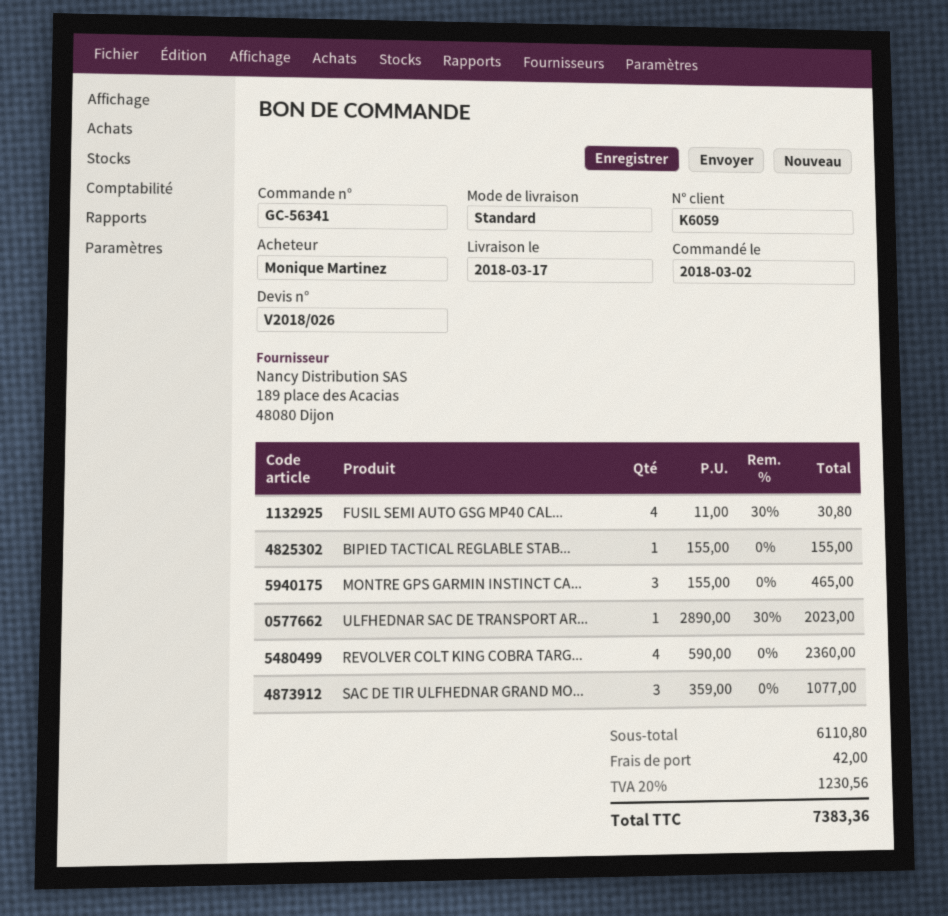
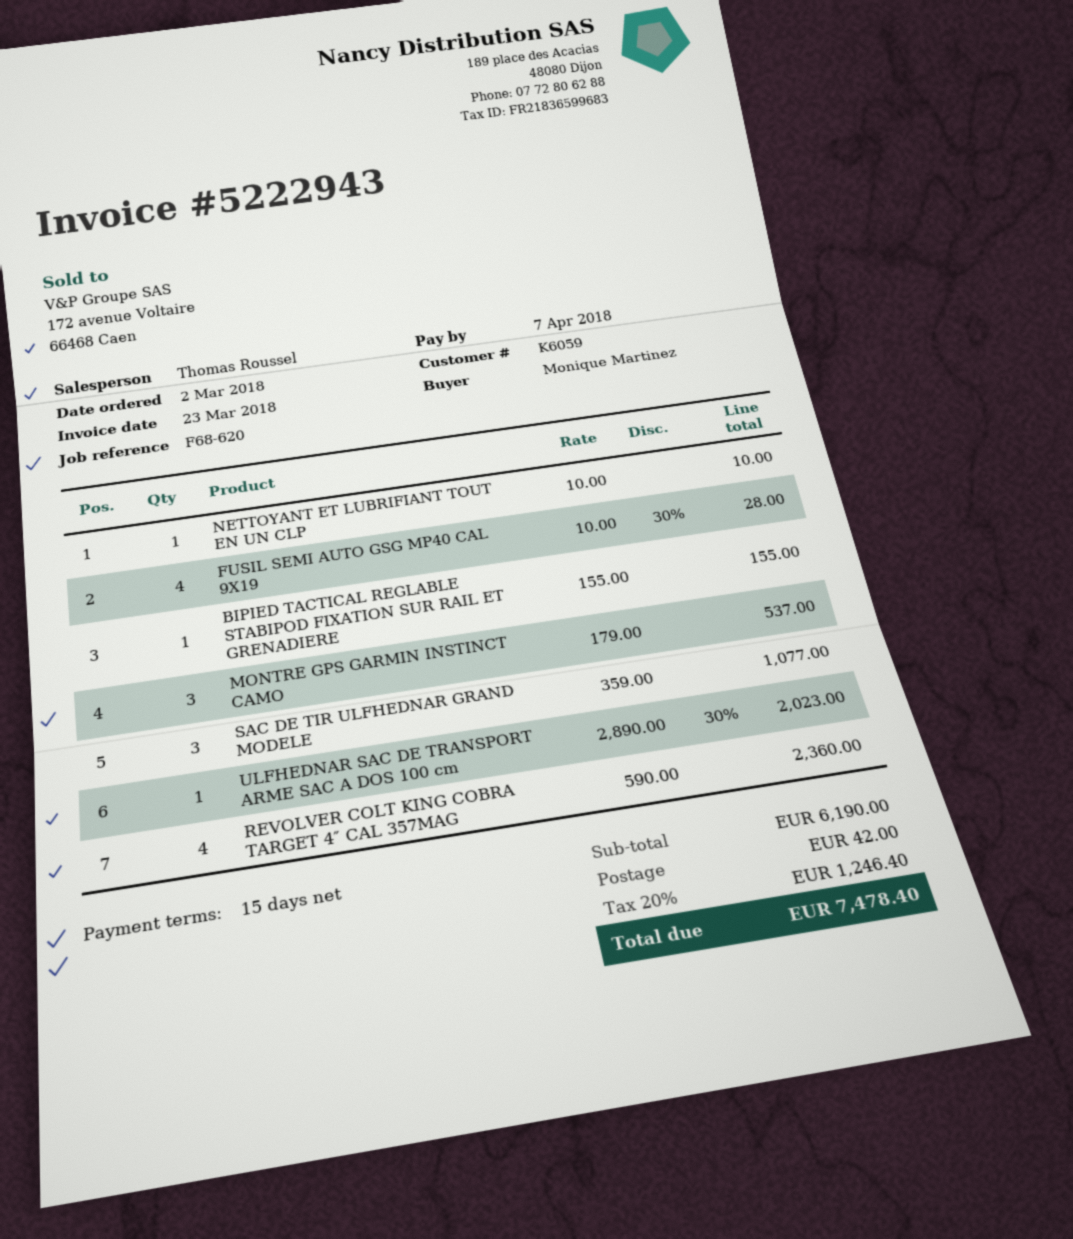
FUSIL SEMI AUTO GSG MP40 CAL...: 4 x 11.00 - 30% = 30.80 -> 4 x 10.00 - 30% = 28.00
MONTRE GPS GARMIN INSTINCT CA...: 3 x 155.00 = 465.00 -> 3 x 179.00 = 537.00
NETTOYANT ET LUBRIFIANT TOUT EN UN CLP: none -> 1 x 10.00 = 10.00
subtotal: 6110.80 -> 6190.00
tax: 20% = 1230.56 -> 20% = 1246.40
total: 7383.36 -> 7478.40

